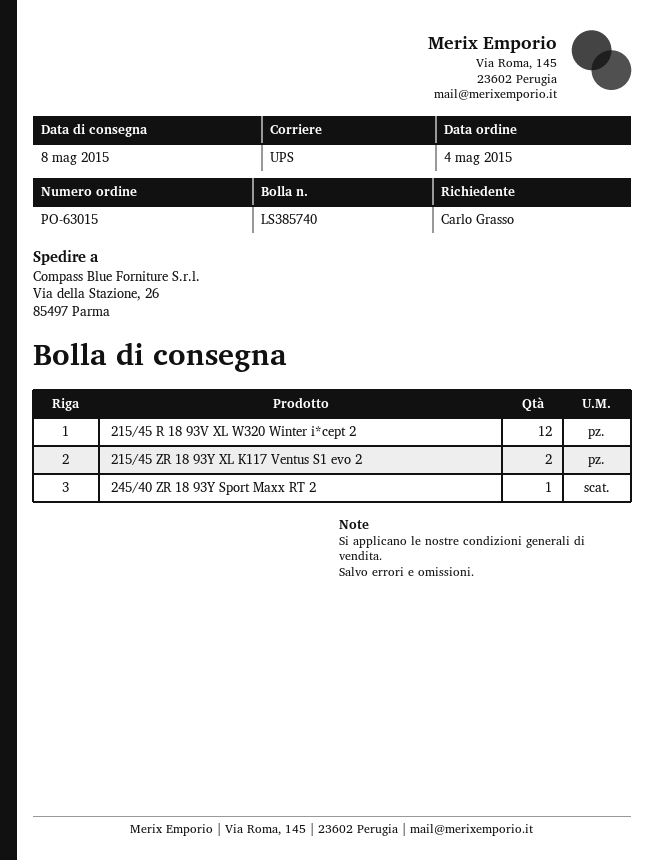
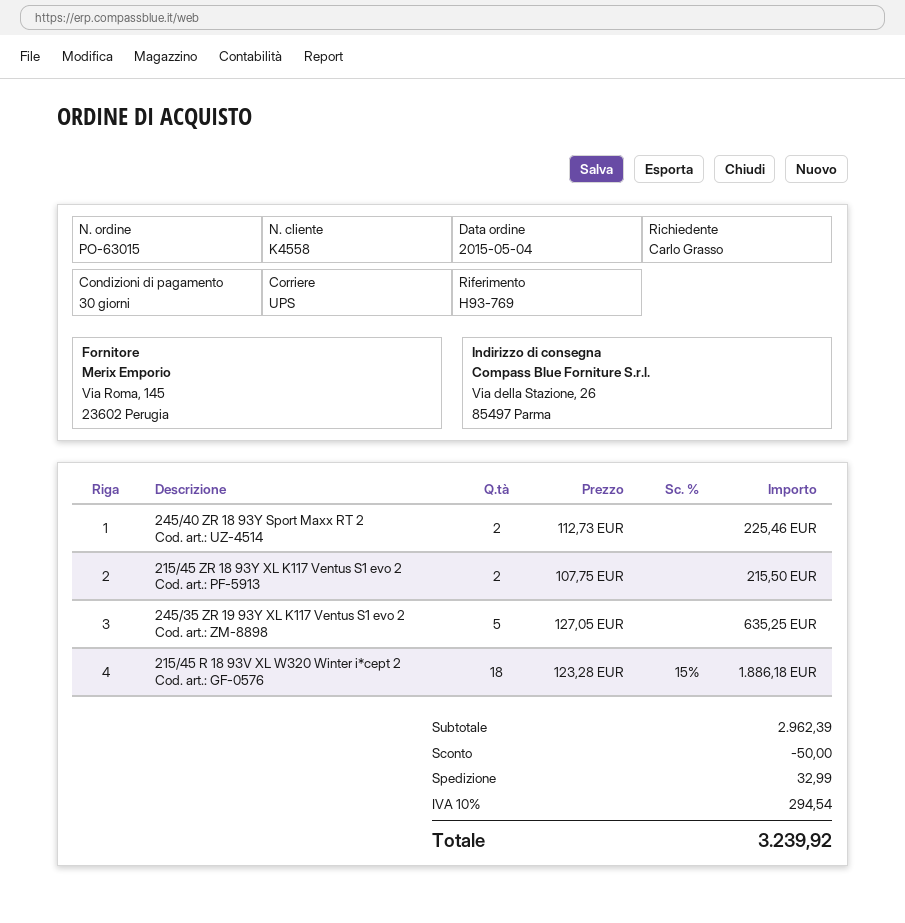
215/45 R 18 93V XL W320 Winter i*cept 2: 12 -> 18
245/40 ZR 18 93Y Sport Maxx RT 2: 1 -> 2
245/35 ZR 19 93Y XL K117 Ventus S1 evo 2: none -> 5

